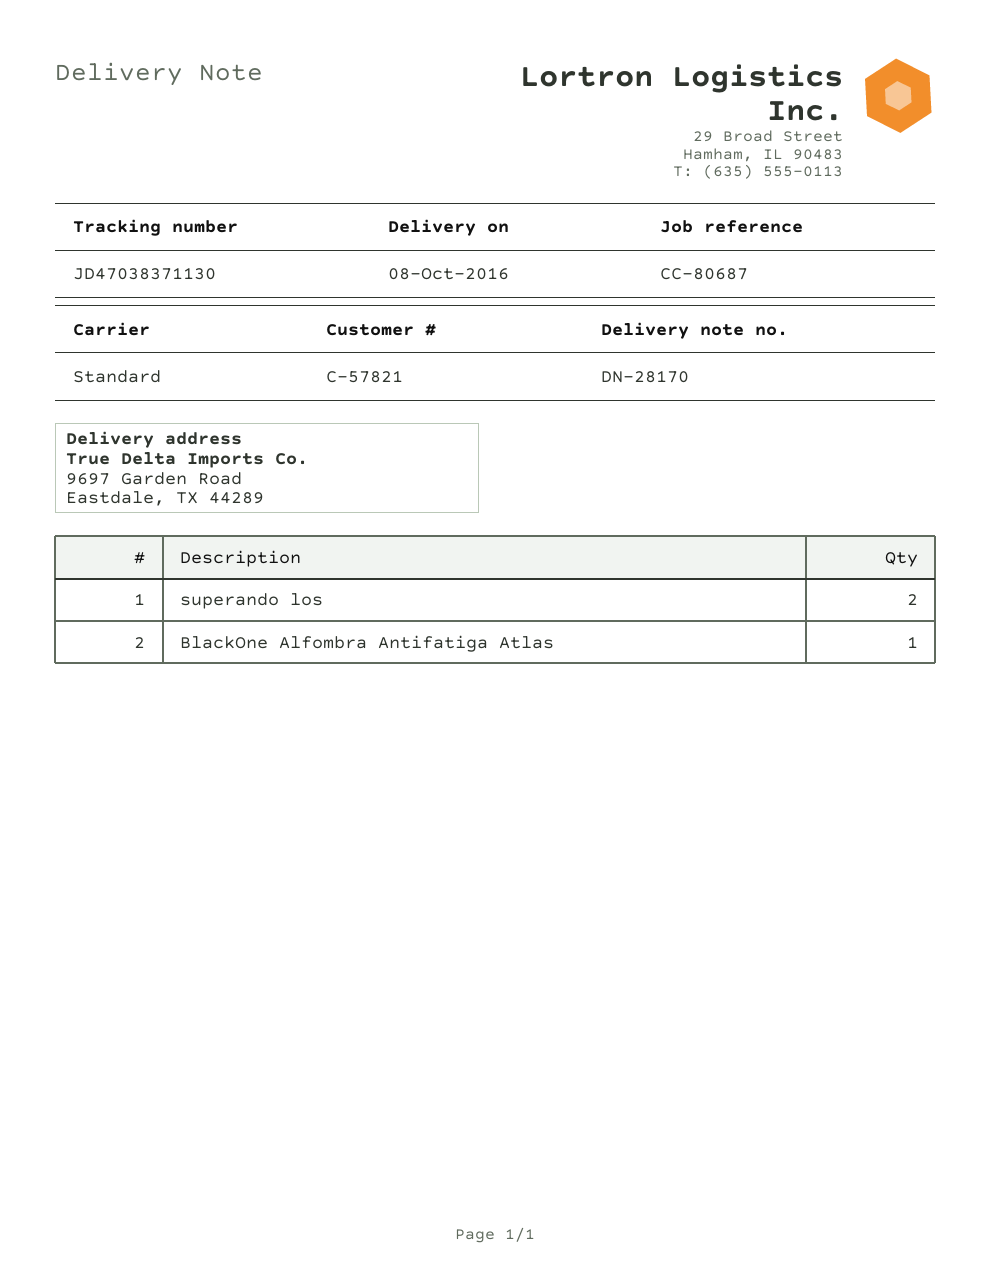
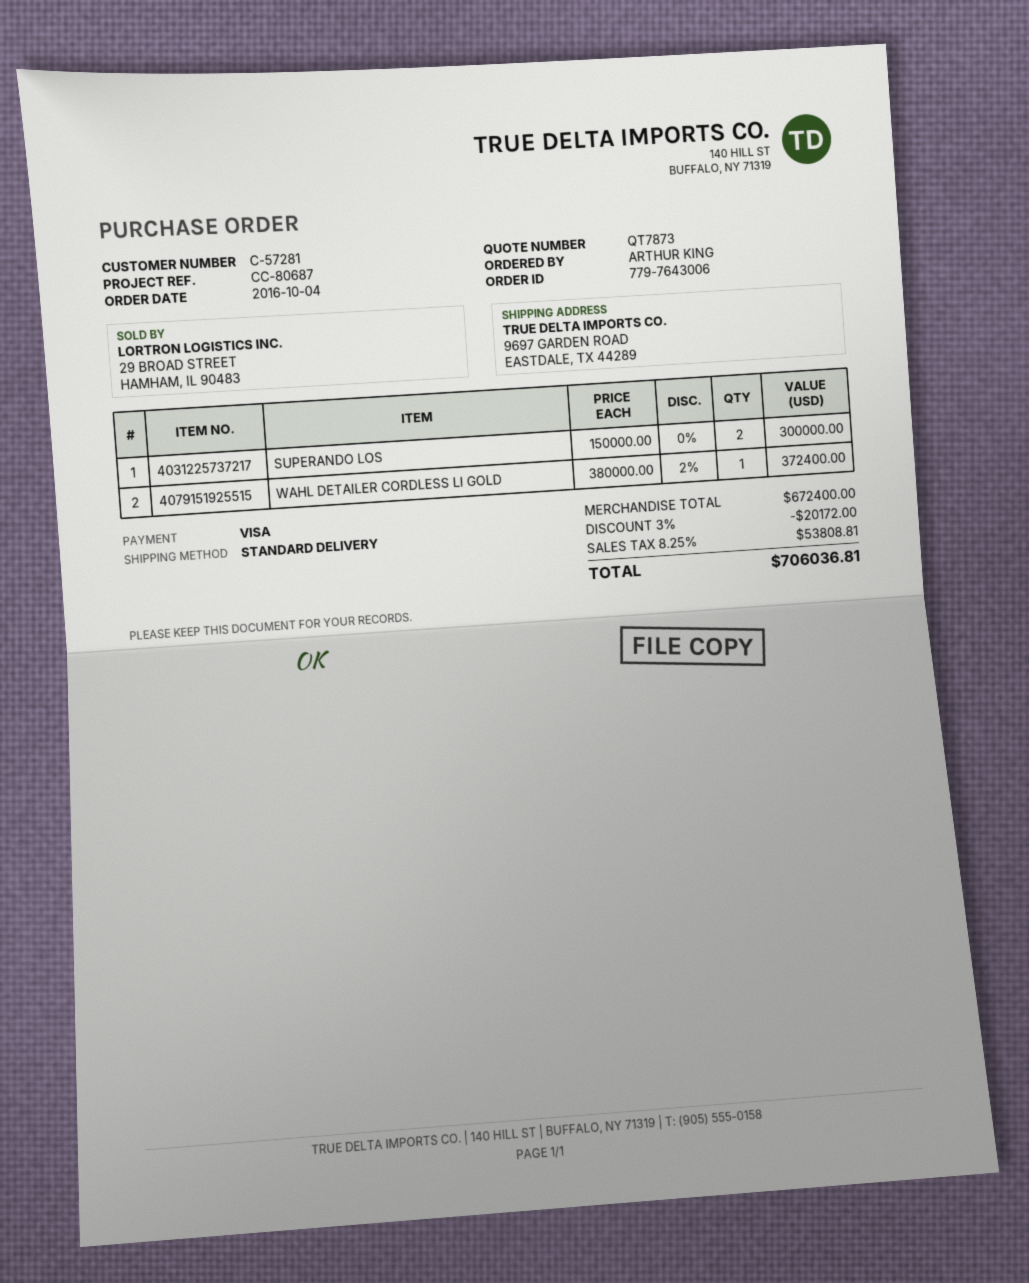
customer number: C-57821 -> C-57281
BlackOne Alfombra Antifatiga Atlas: 1 -> none
WAHL DETAILER CORDLESS LI GOLD: none -> 1

